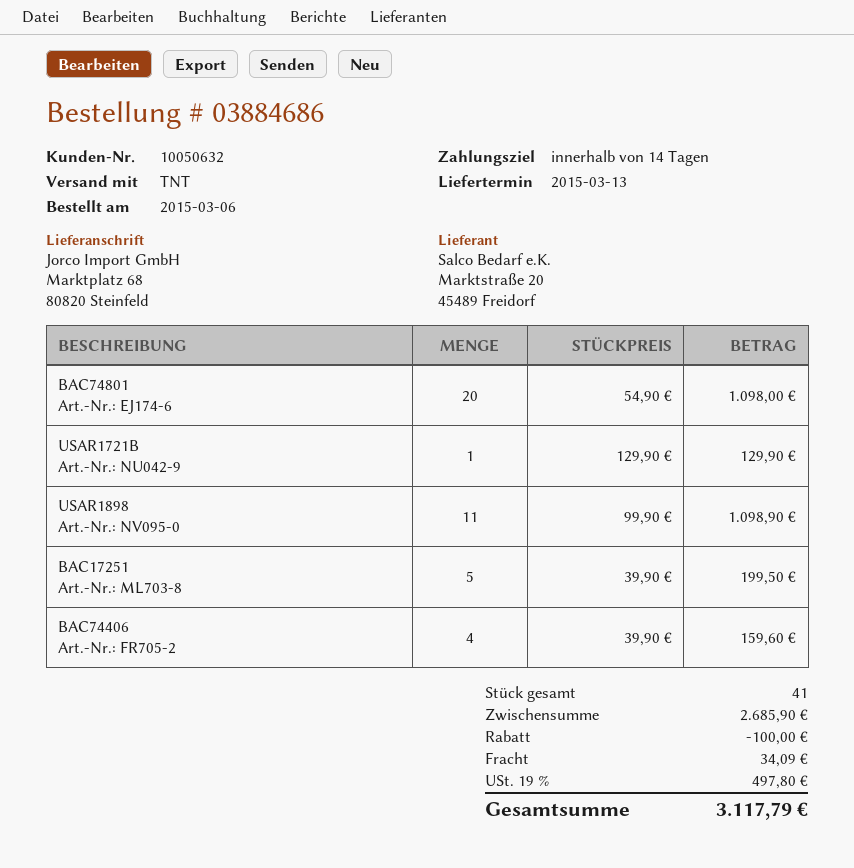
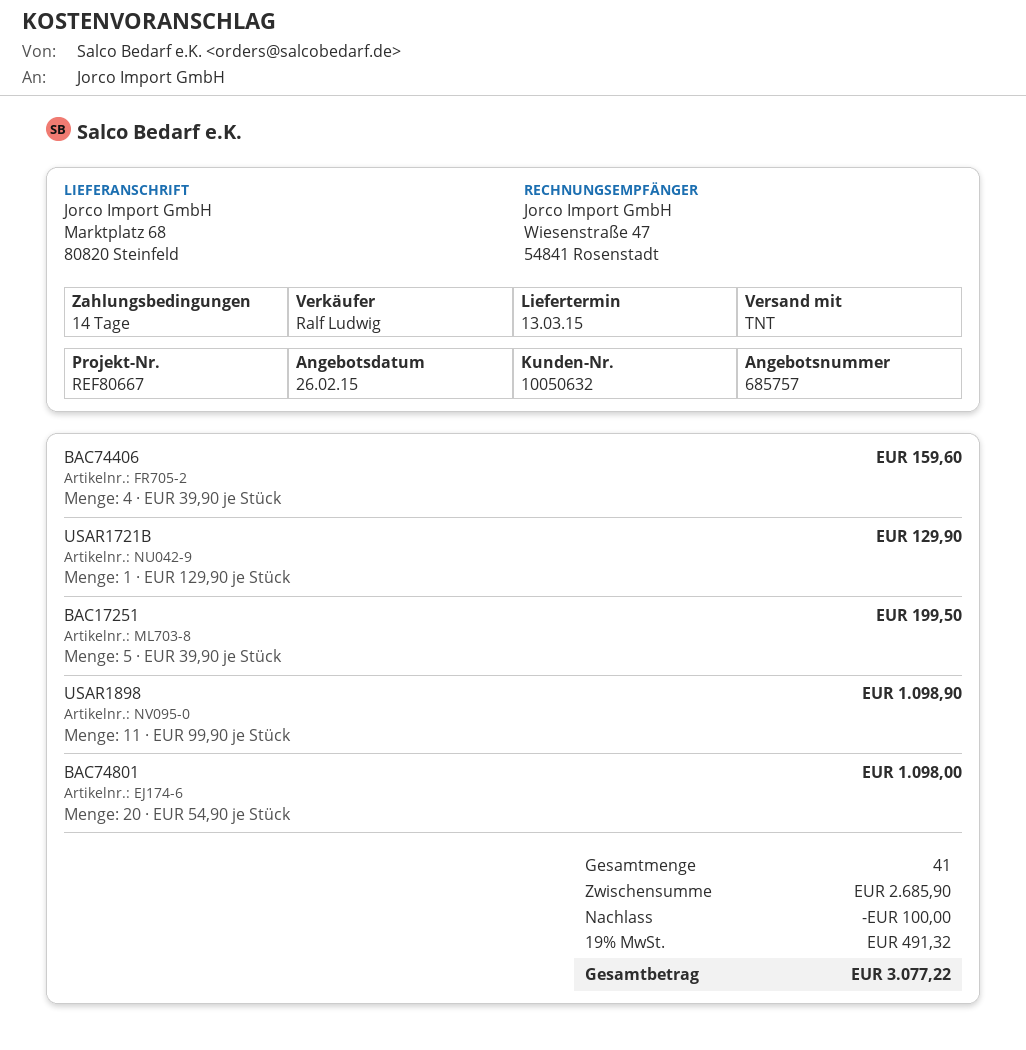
shipping: 34.09 -> none
tax: 19% = 497.80 -> 19% = 491.32
total: 3117.79 -> 3077.22

